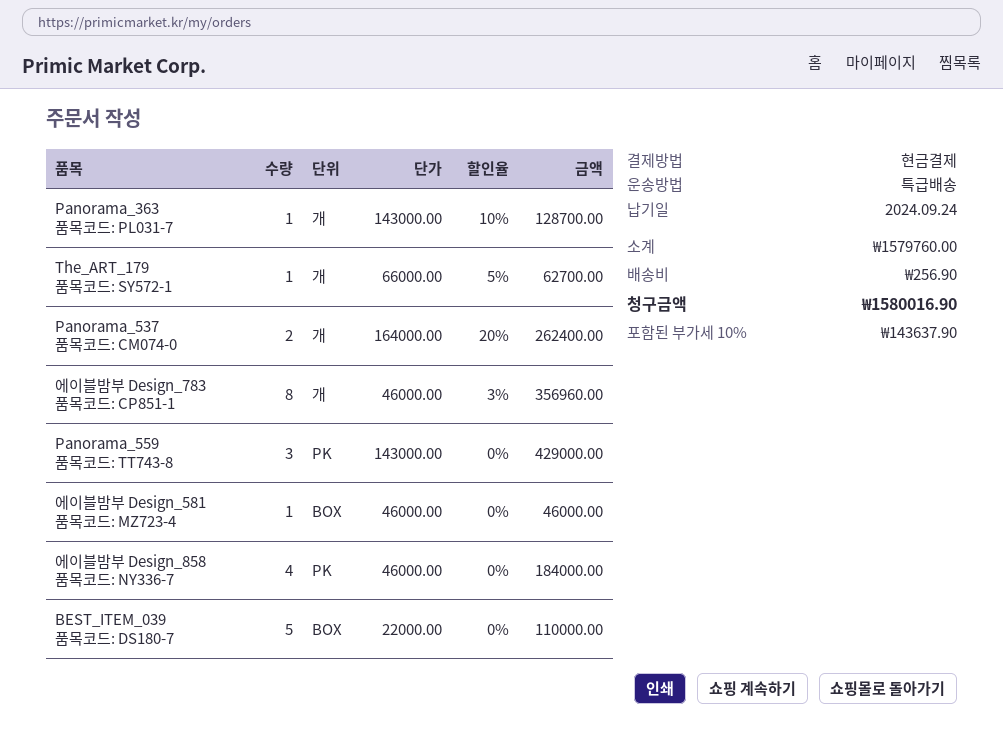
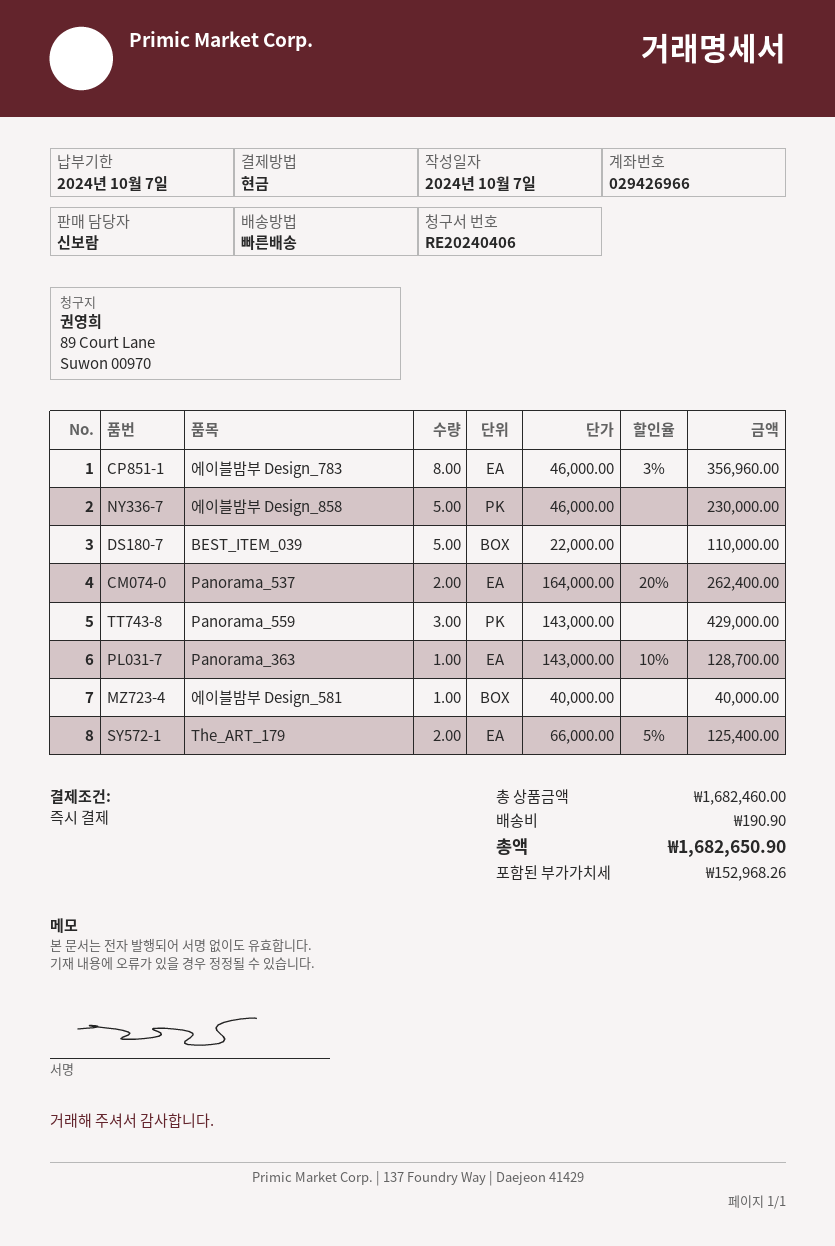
The_ART_179: 1 x 66000.00 - 5% = 62700.00 -> 2 x 66000.00 - 5% = 125400.00
에이블밤부 Design_581: 1 x 46000.00 = 46000.00 -> 1 x 40000.00 = 40000.00
에이블밤부 Design_858: 4 x 46000.00 = 184000.00 -> 5 x 46000.00 = 230000.00
subtotal: 1579760.00 -> 1682460.00
shipping: 256.90 -> 190.90
tax: 143637.90 -> 152968.26
total: 1580016.90 -> 1682650.90

